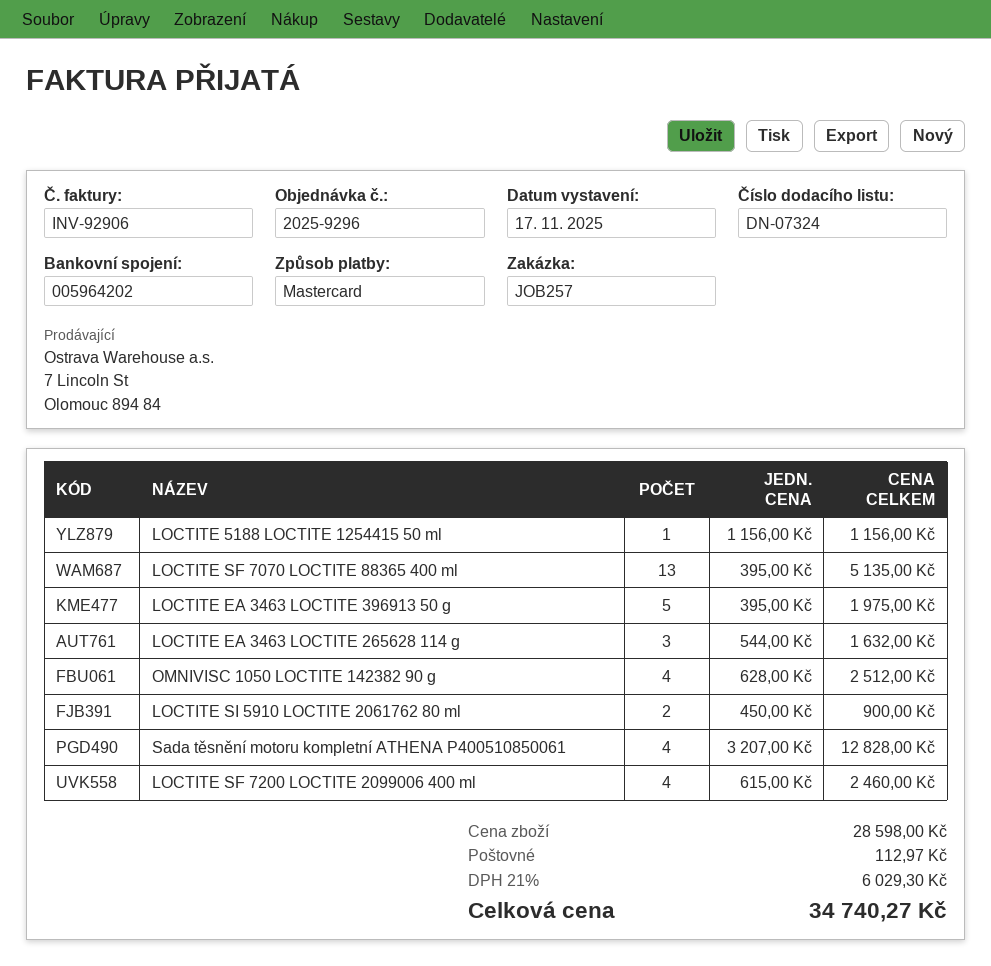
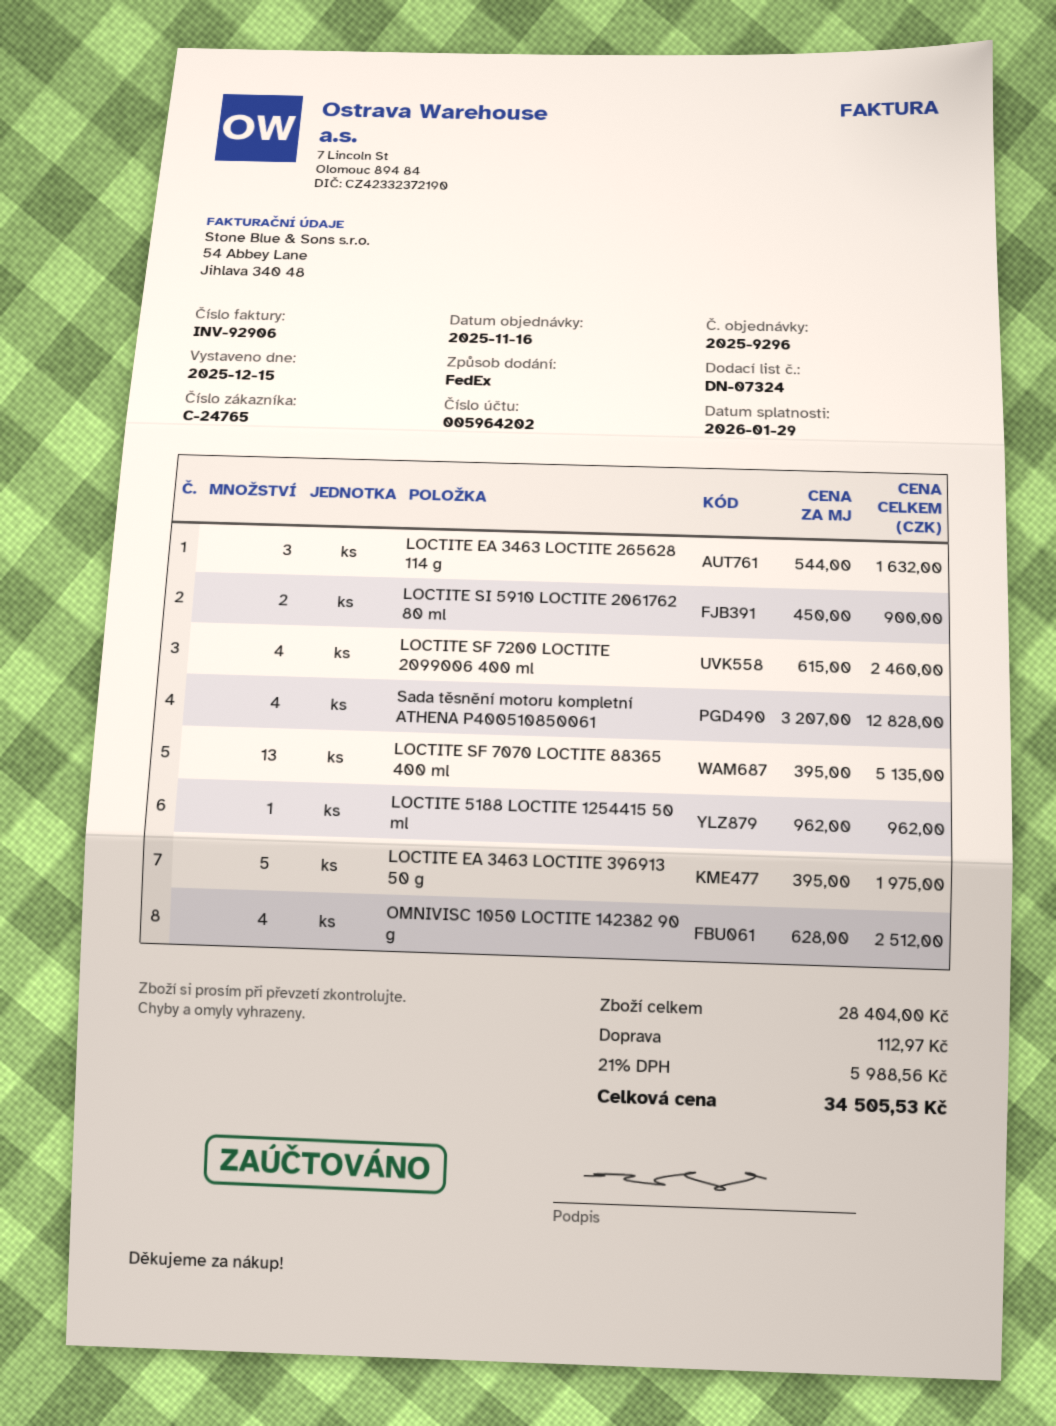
invoice date: 2025-11-17 -> 2025-12-15
LOCTITE 5188 LOCTITE 1254415 50 ml: 1 x 1156.00 = 1156.00 -> 1 x 962.00 = 962.00
subtotal: 28598.00 -> 28404.00
tax: 21% = 6029.30 -> 21% = 5988.56
total: 34740.27 -> 34505.53

